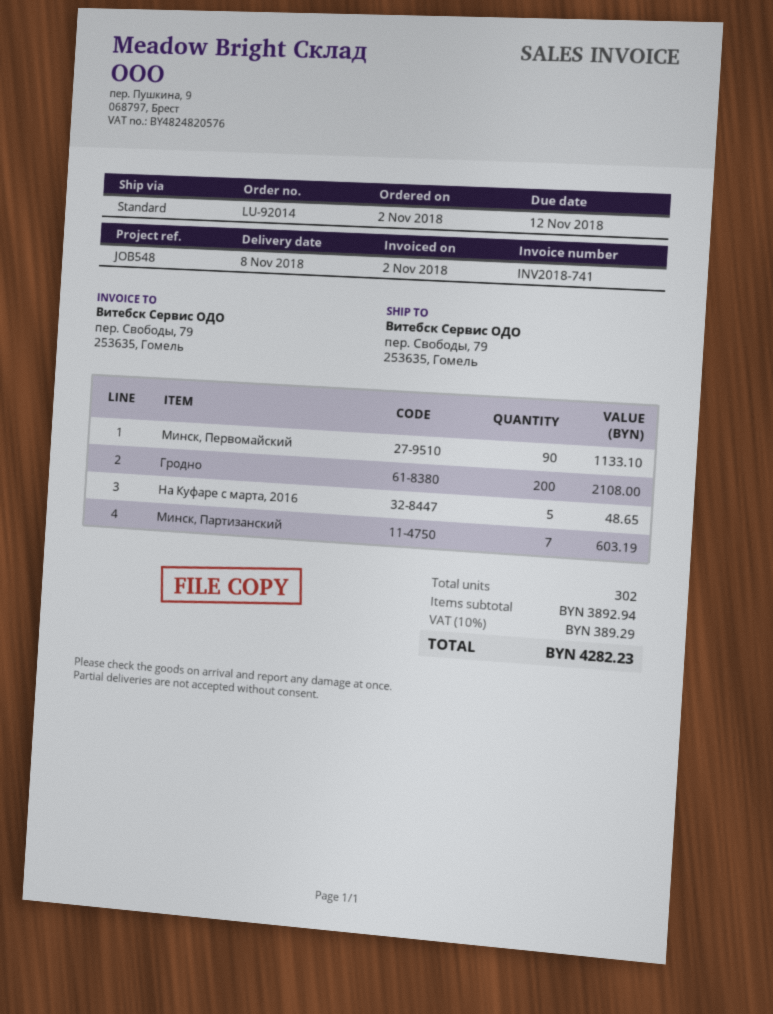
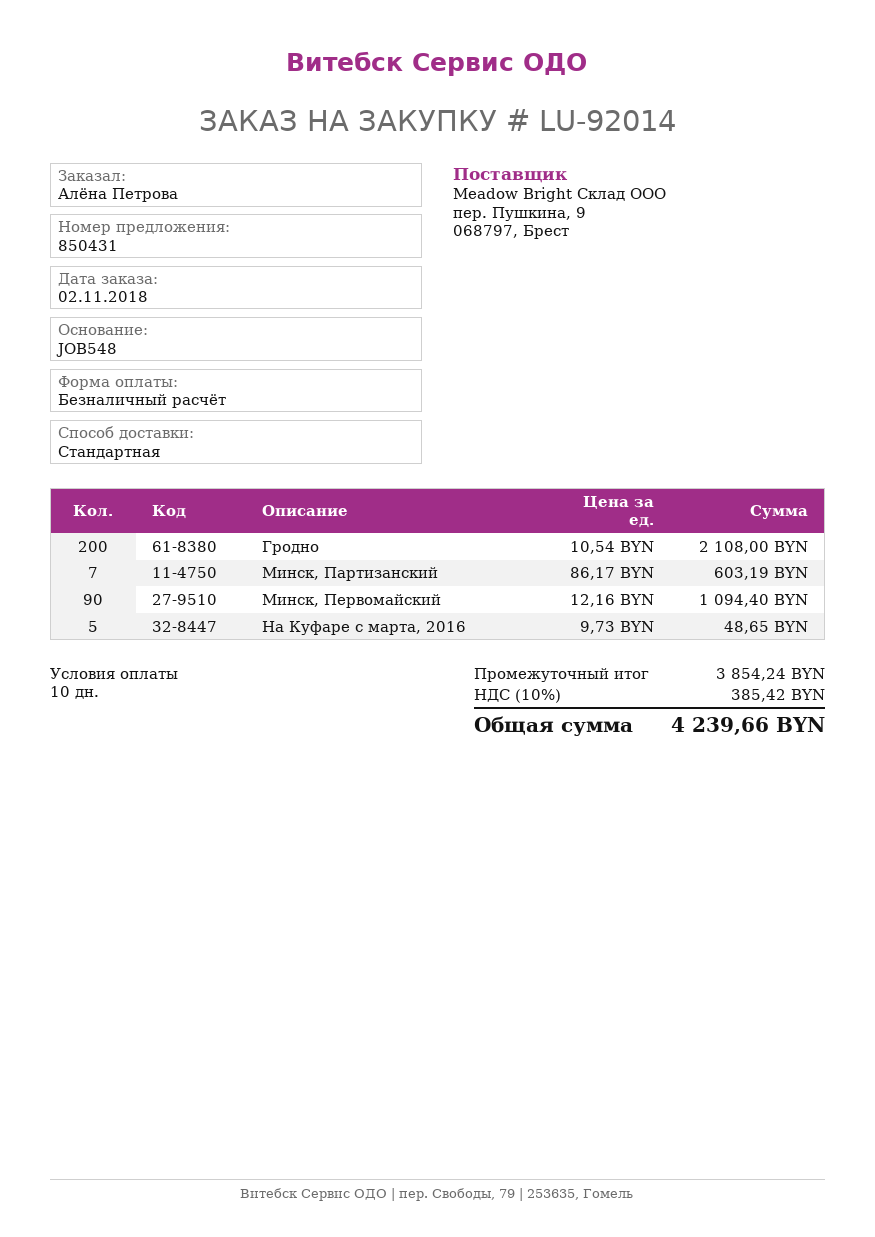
Минск, Первомайский: 90 for 1133.10 -> 90 for 1094.40
subtotal: 3892.94 -> 3854.24
tax: 10% = 389.29 -> 10% = 385.42
total: 4282.23 -> 4239.66

